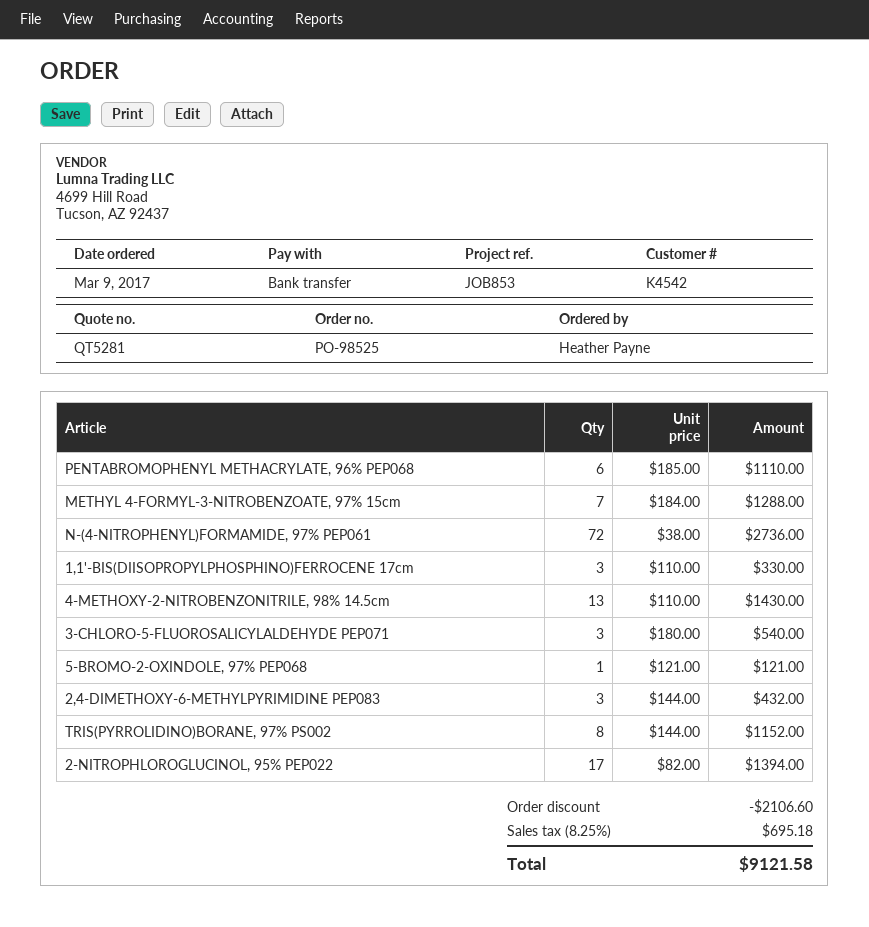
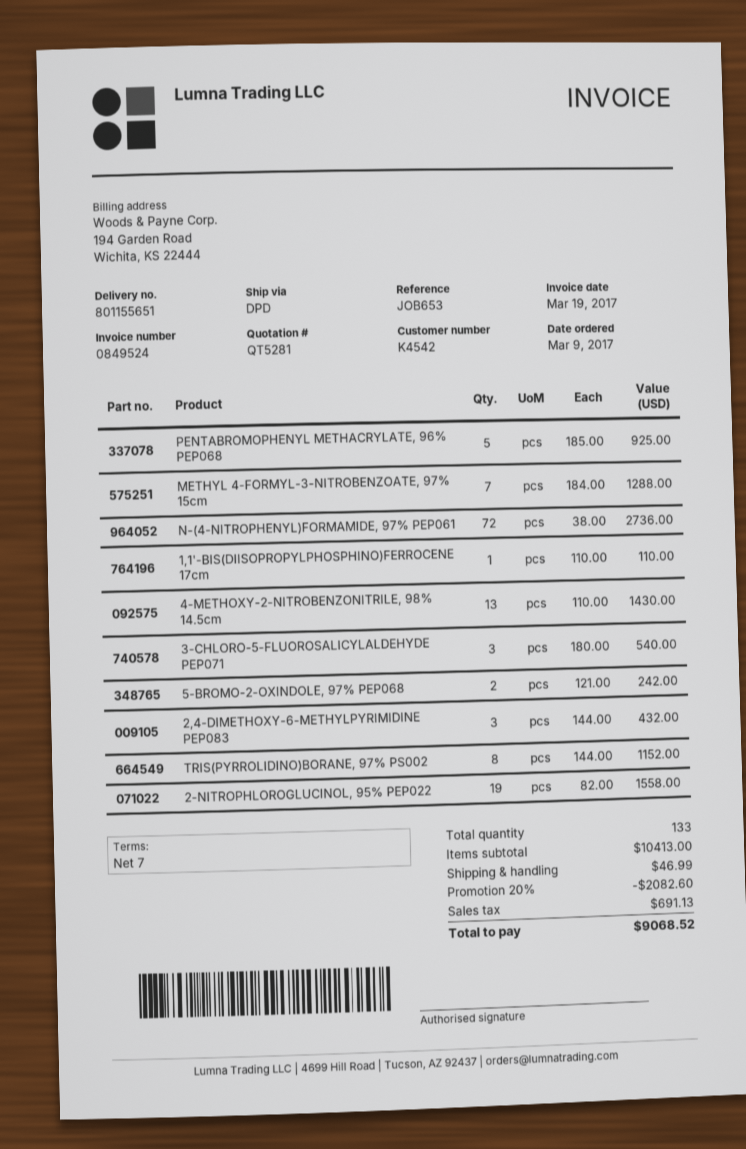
reference: JOB853 -> JOB653
PENTABROMOPHENYL METHACRYLATE, 96% PEP068: 6 x 185.00 = 1110.00 -> 5 x 185.00 = 925.00
1,1'-BIS(DIISOPROPYLPHOSPHINO)FERROCENE 17cm: 3 x 110.00 = 330.00 -> 1 x 110.00 = 110.00
5-BROMO-2-OXINDOLE, 97% PEP068: 1 x 121.00 = 121.00 -> 2 x 121.00 = 242.00
2-NITROPHLOROGLUCINOL, 95% PEP022: 17 x 82.00 = 1394.00 -> 19 x 82.00 = 1558.00
discount: 2106.60 -> 2082.60
shipping: none -> 46.99
tax: 695.18 -> 691.13
total: 9121.58 -> 9068.52

